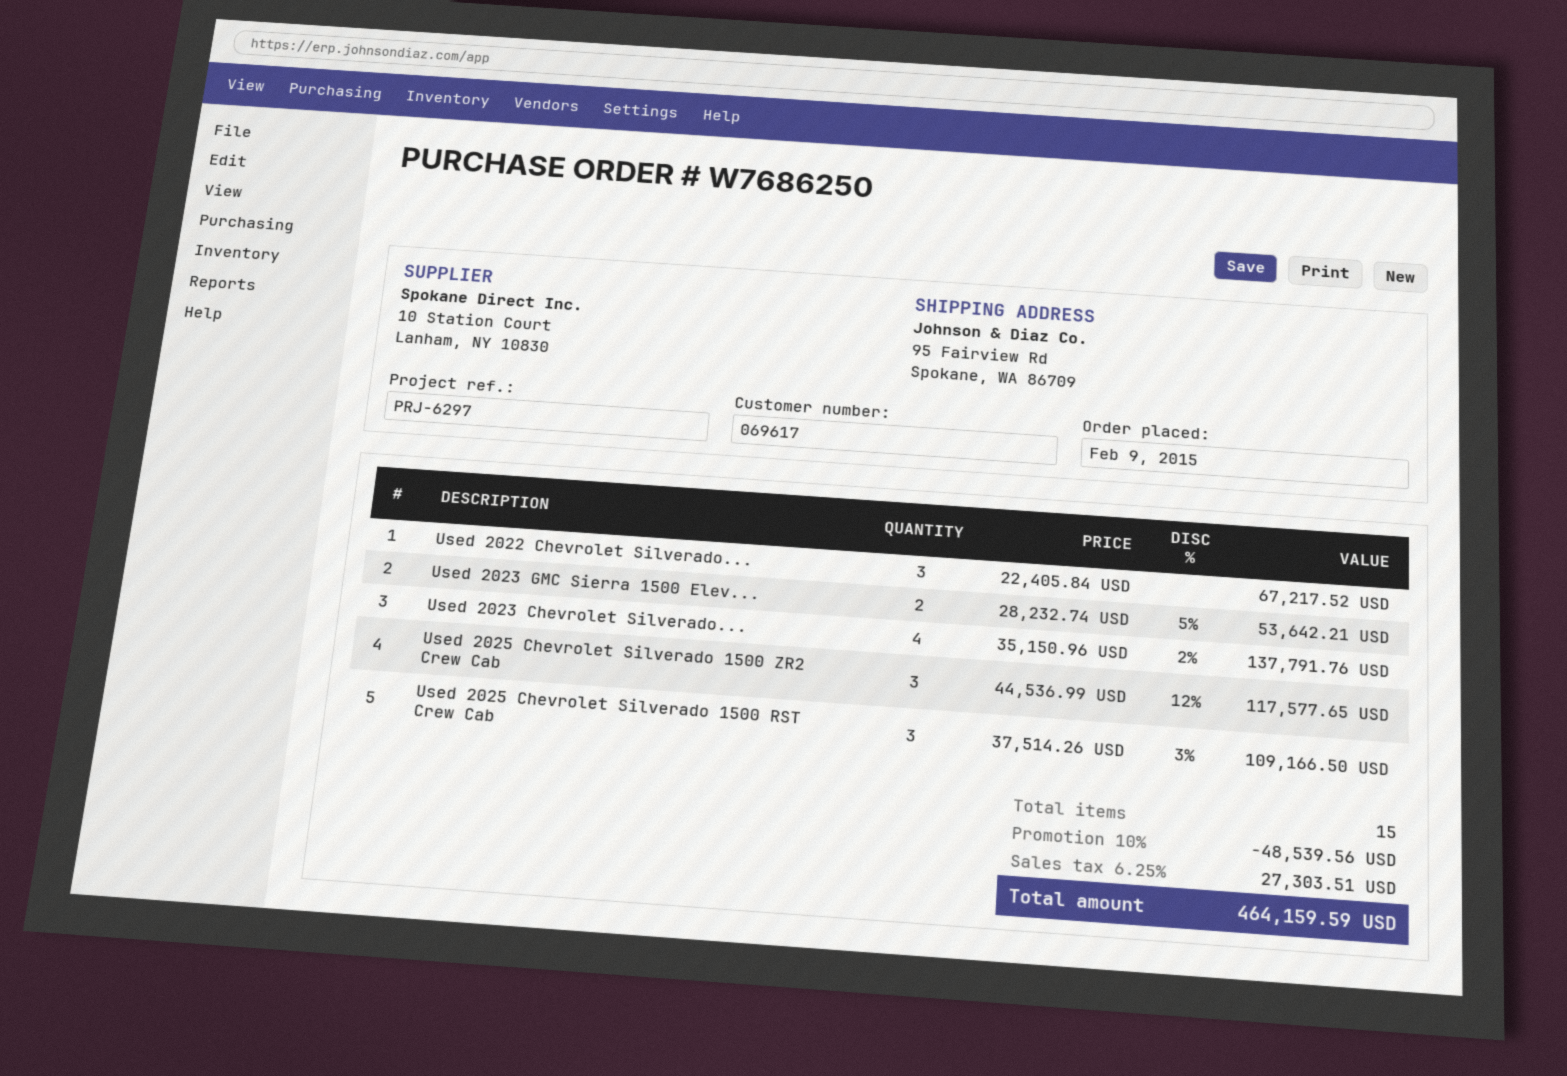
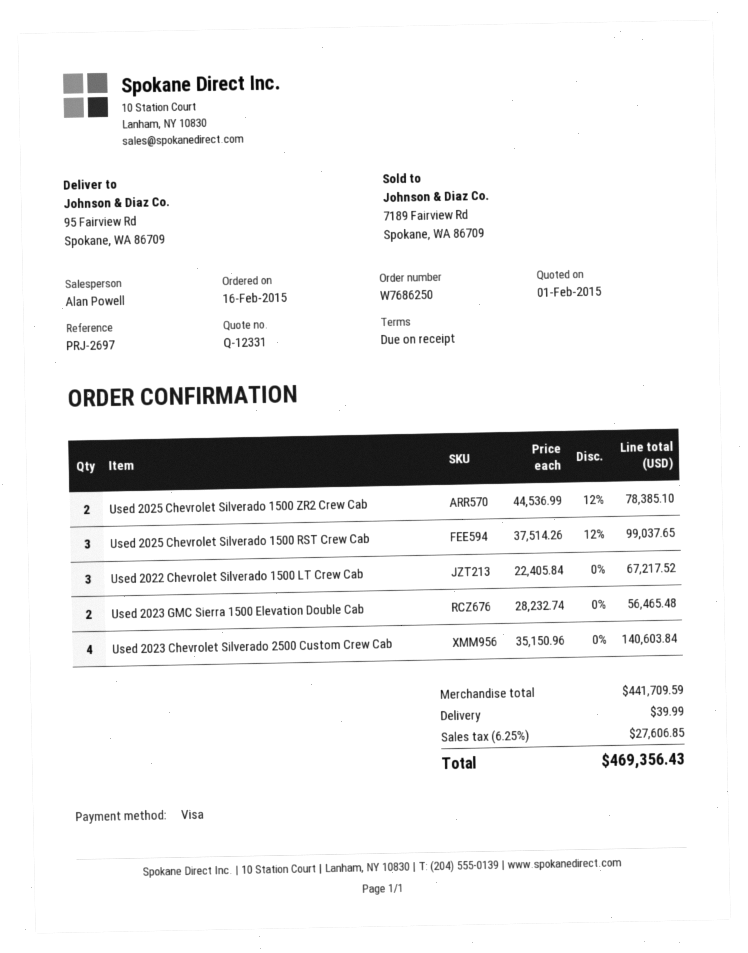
order date: 2015-02-09 -> 2015-02-16
reference: PRJ-6297 -> PRJ-2697
Used 2023 GMC Sierra 1500 Elev...: 2 x 28232.74 - 5% = 53642.21 -> 2 x 28232.74 = 56465.48
Used 2023 Chevrolet Silverado...: 4 x 35150.96 - 2% = 137791.76 -> 4 x 35150.96 = 140603.84
Used 2025 Chevrolet Silverado 1500 ZR2 Crew Cab: 3 x 44536.99 - 12% = 117577.65 -> 2 x 44536.99 - 12% = 78385.10
Used 2025 Chevrolet Silverado 1500 RST Crew Cab: 3 x 37514.26 - 3% = 109166.50 -> 3 x 37514.26 - 12% = 99037.65
discount: 10% = 48539.56 -> none
shipping: none -> 39.99
tax: 6.25% = 27303.51 -> 6.25% = 27606.85
total: 464159.59 -> 469356.43

